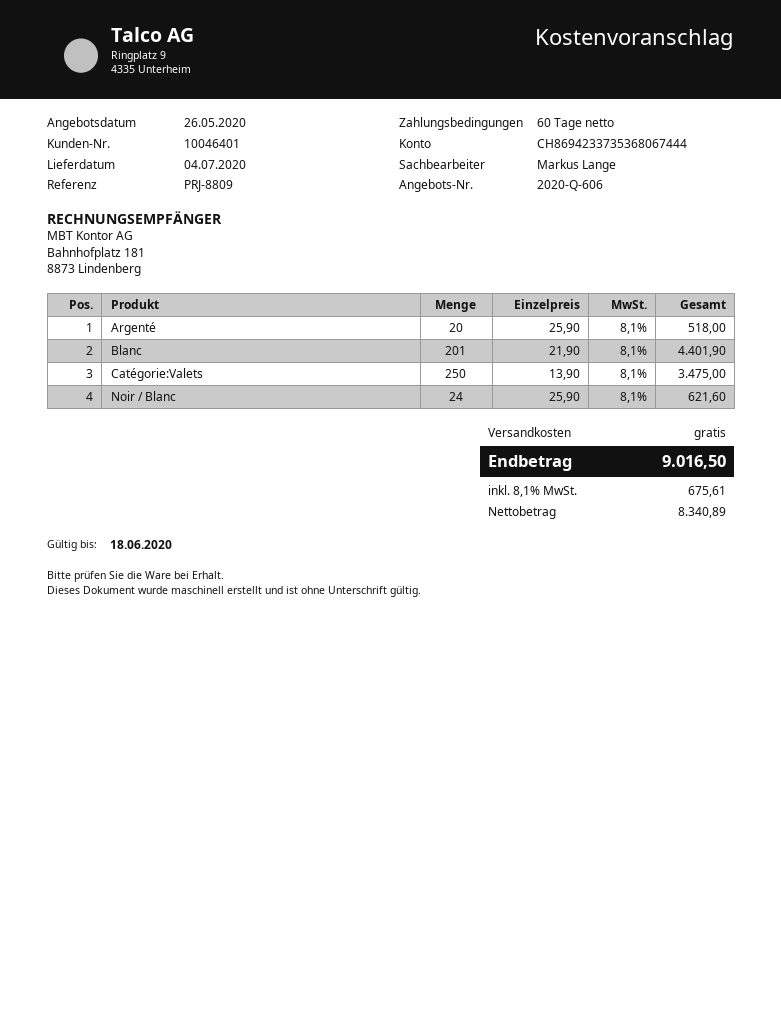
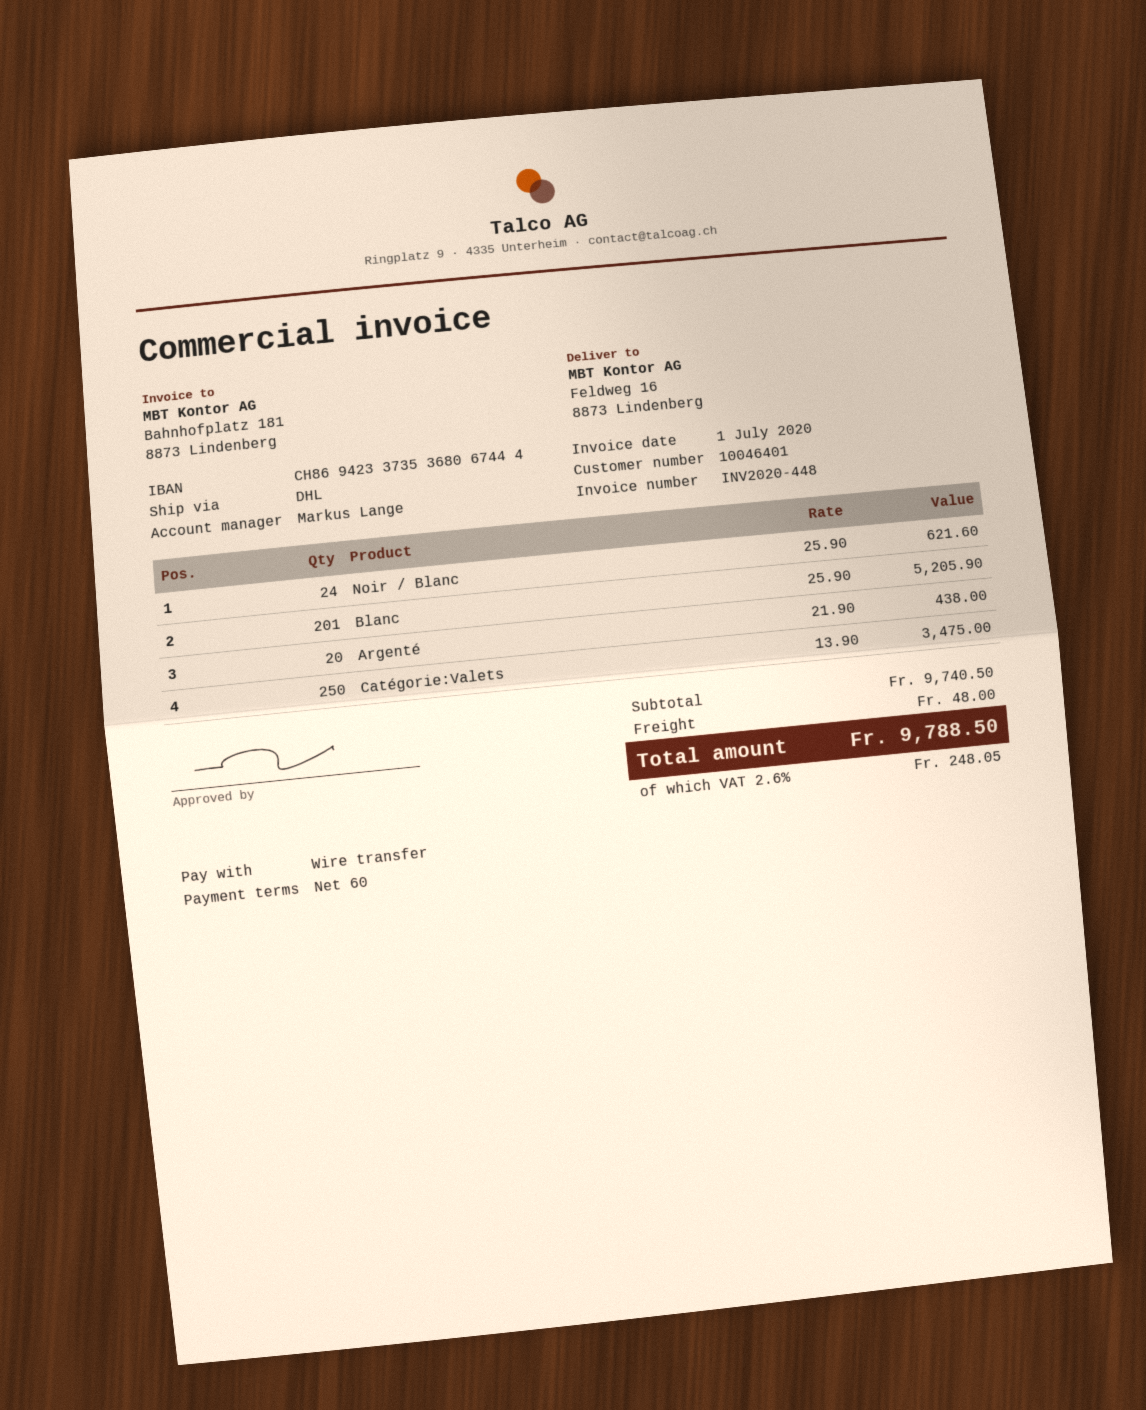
Argenté: 20 x 25.90 = 518.00 -> 20 x 21.90 = 438.00
Blanc: 201 x 21.90 = 4401.90 -> 201 x 25.90 = 5205.90
shipping: 0.00 -> 48.00
tax: 8.1% = 675.61 -> 2.6% = 248.05
total: 9016.50 -> 9788.50

